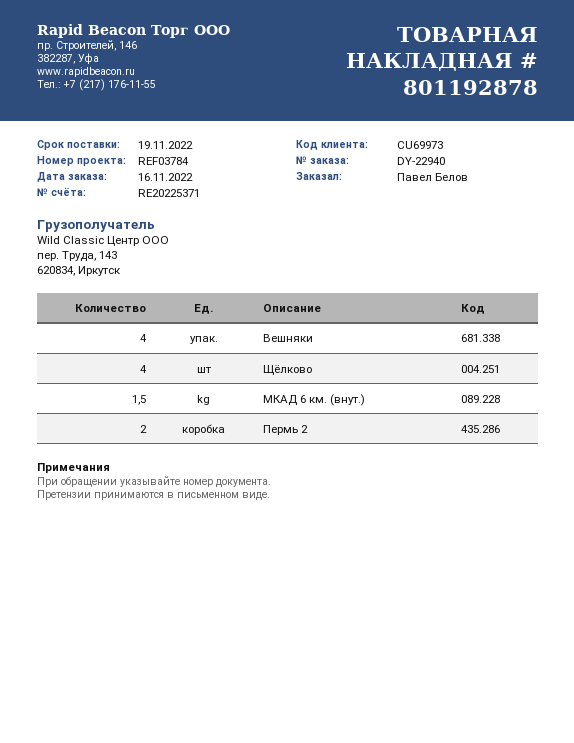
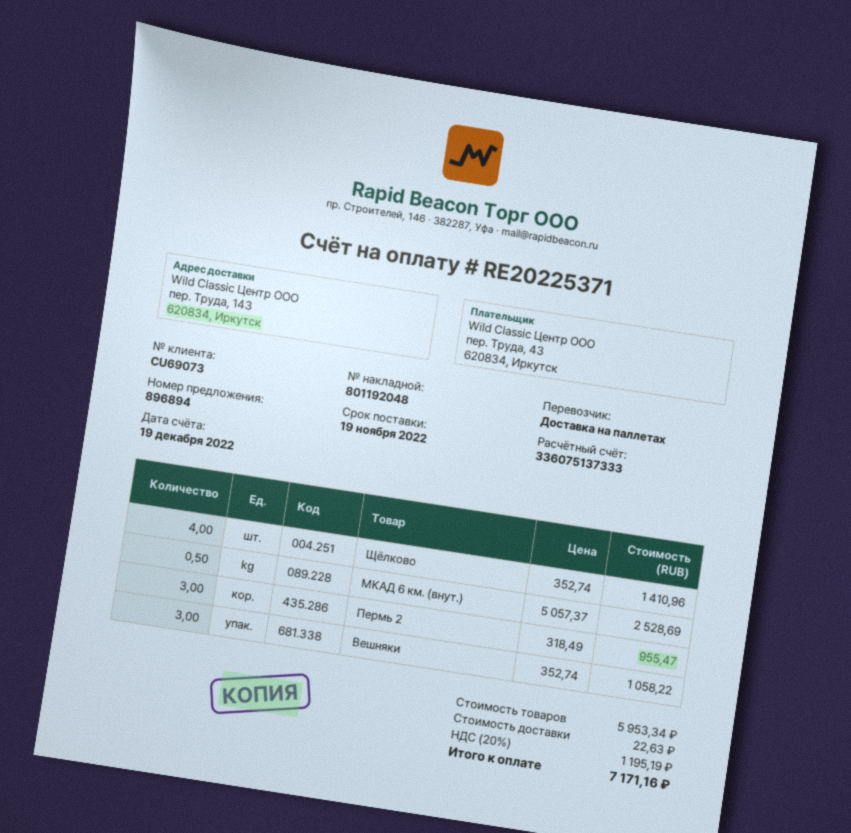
delivery note number: 801192878 -> 801192048
customer number: CU69973 -> CU69073
Вешняки: 4 -> 3
МКАД 6 км. (внут.): 1.5 -> 0.5
Пермь 2: 2 -> 3

